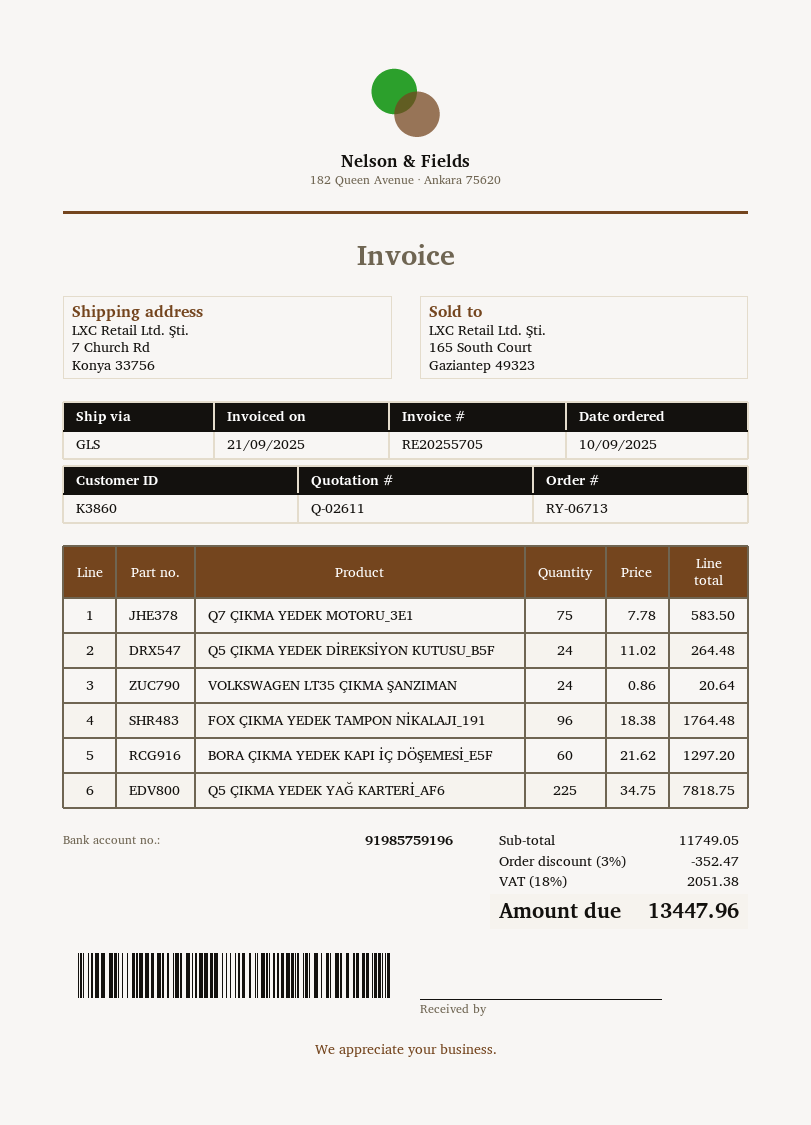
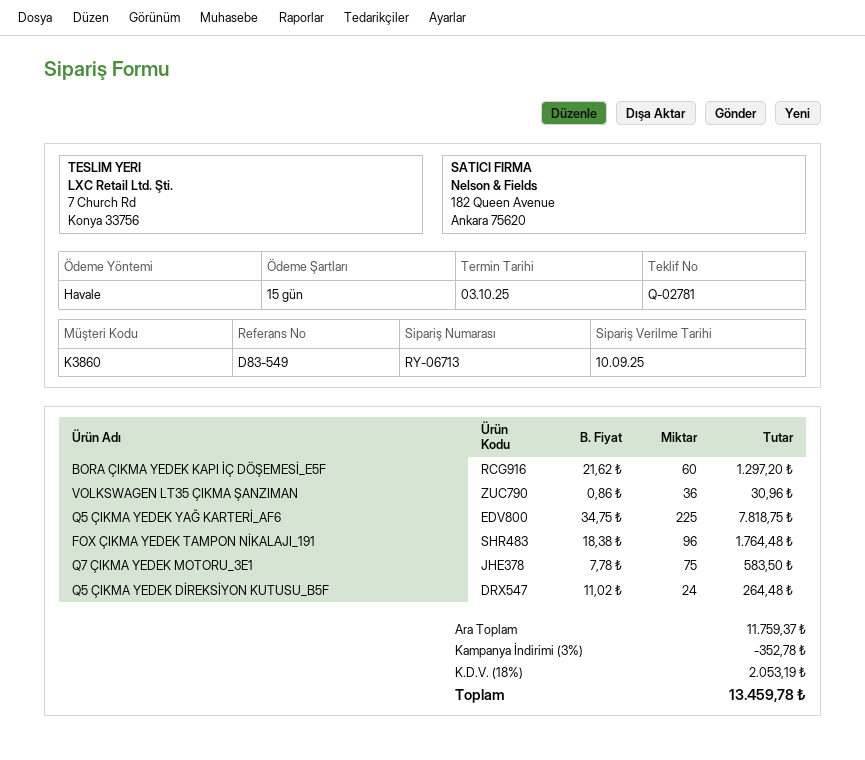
quote number: Q-02611 -> Q-02781
VOLKSWAGEN LT35 ÇIKMA ŞANZIMAN: 24 x 0.86 = 20.64 -> 36 x 0.86 = 30.96
subtotal: 11749.05 -> 11759.37
discount: 3% = 352.47 -> 3% = 352.78
tax: 18% = 2051.38 -> 18% = 2053.19
total: 13447.96 -> 13459.78

